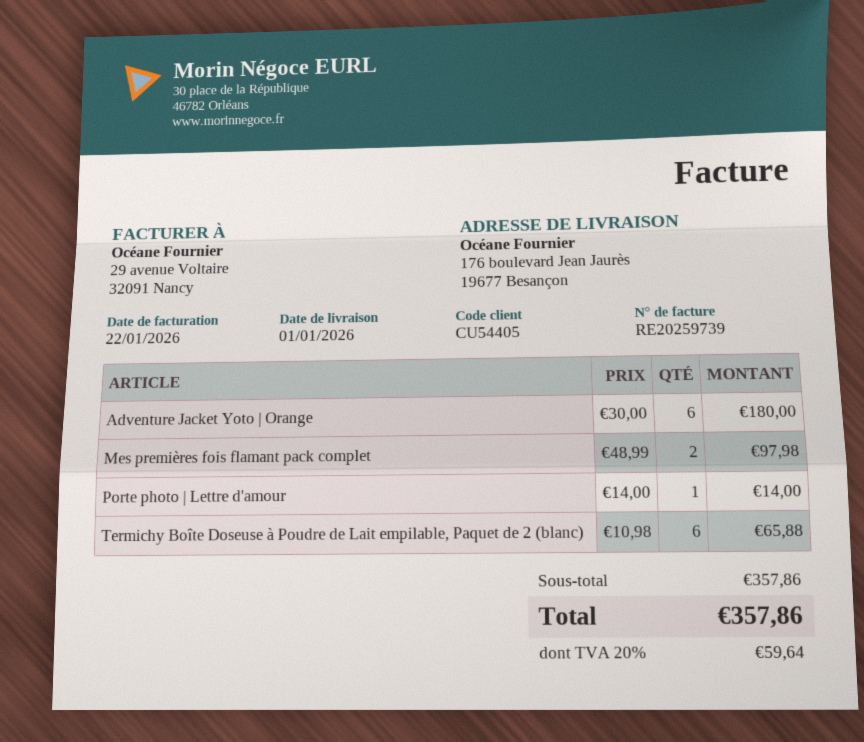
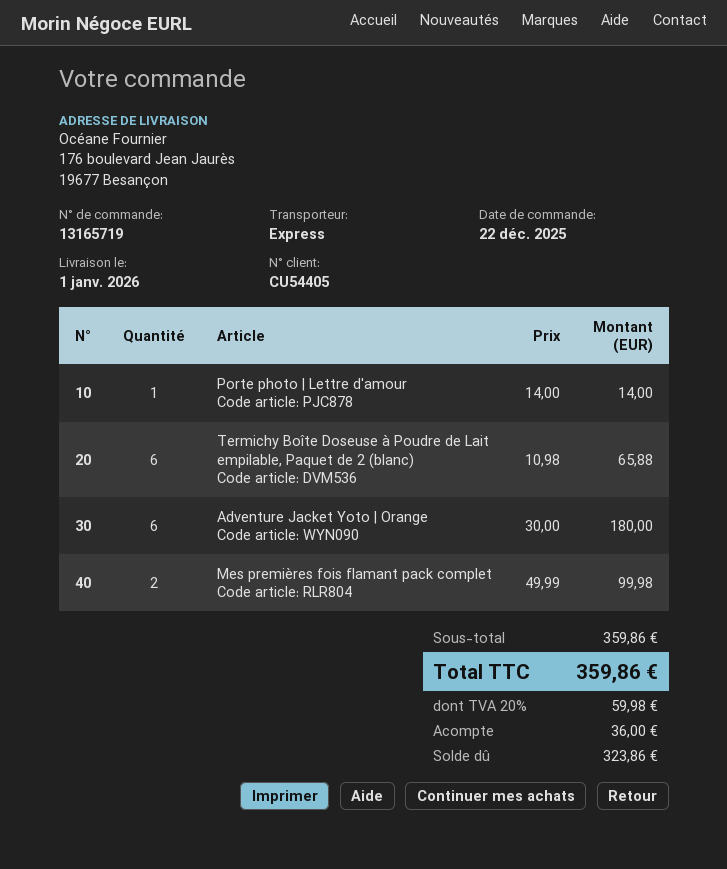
Mes premières fois flamant pack complet: 2 x 48.99 = 97.98 -> 2 x 49.99 = 99.98
subtotal: 357.86 -> 359.86
tax: 20% = 59.64 -> 20% = 59.98
total: 357.86 -> 359.86

